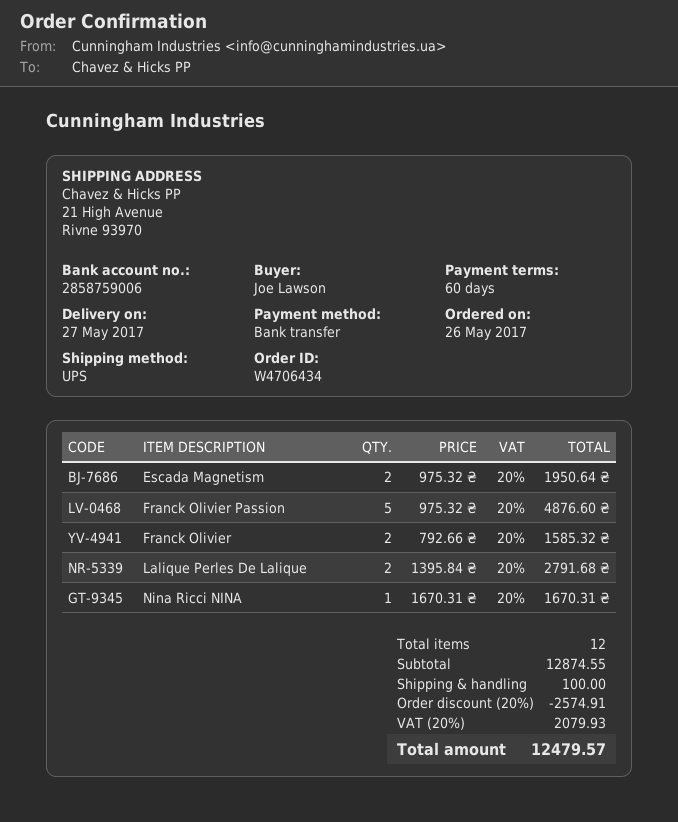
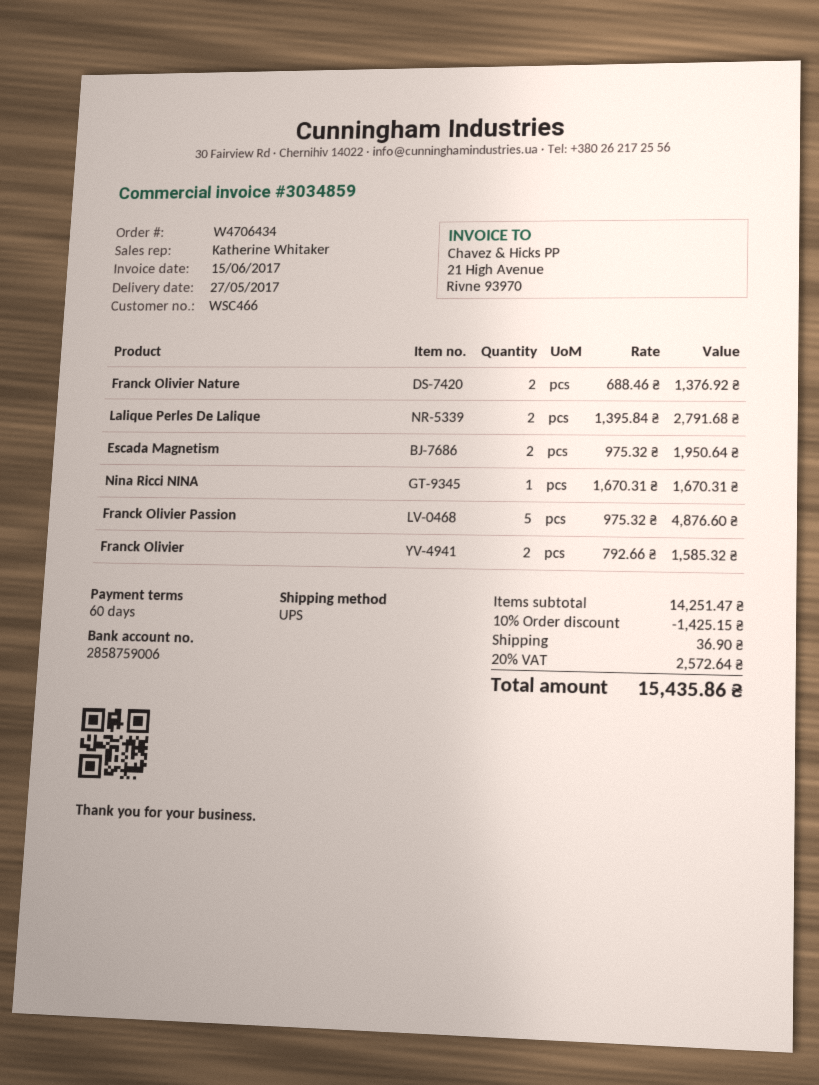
Franck Olivier Nature: none -> 2 x 688.46 = 1376.92
subtotal: 12874.55 -> 14251.47
discount: 20% = 2574.91 -> 10% = 1425.15
shipping: 100.00 -> 36.90
tax: 20% = 2079.93 -> 20% = 2572.64
total: 12479.57 -> 15435.86

